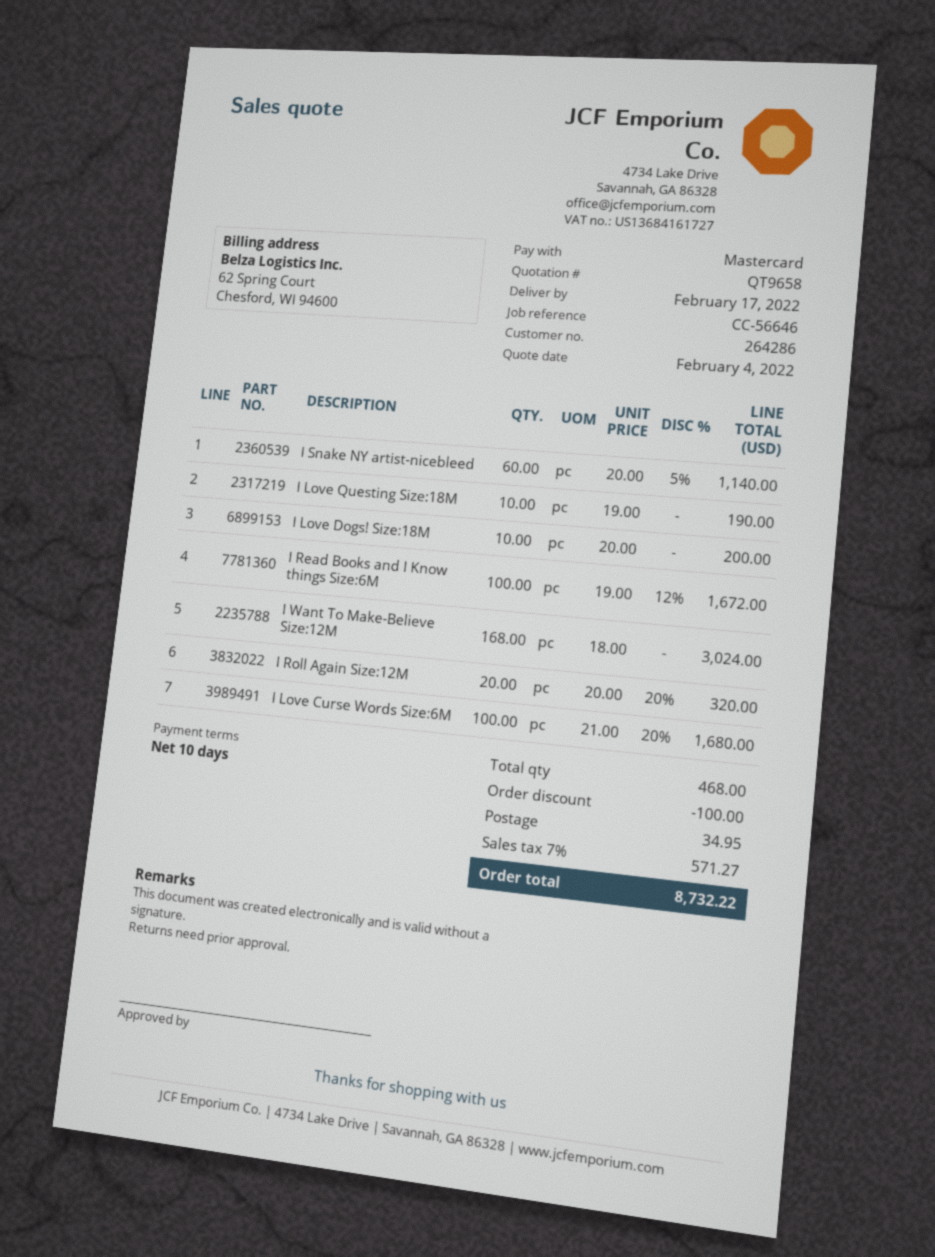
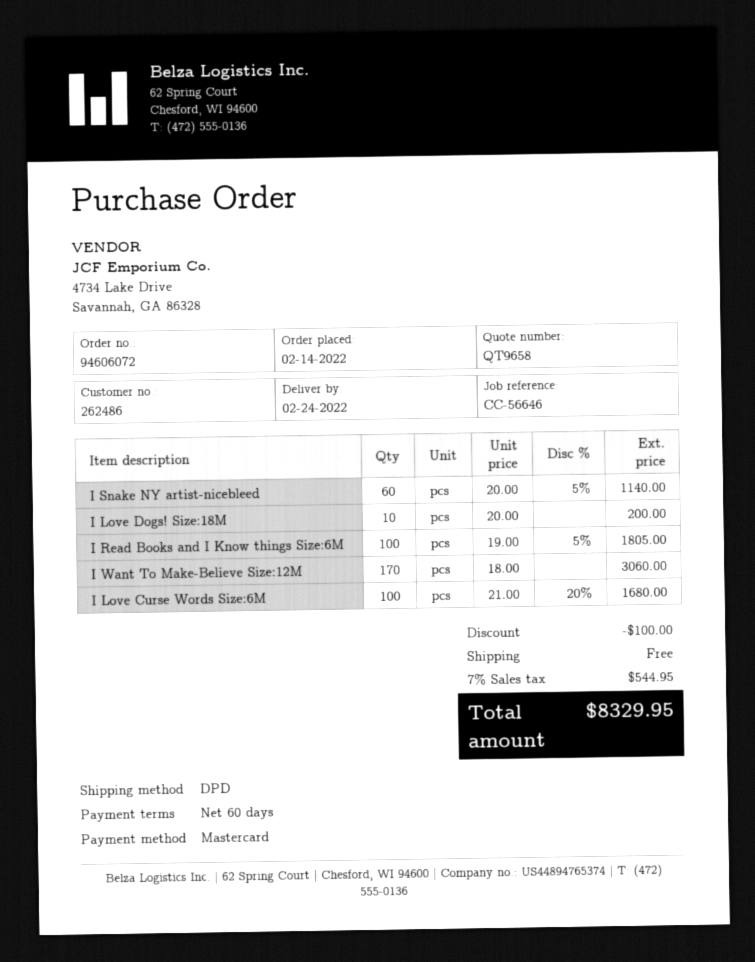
delivery date: 2022-02-17 -> 2022-02-24
payment terms: 10 days -> 60 days
customer number: 264286 -> 262486
I Love Questing Size:18M: 10 x 19.00 = 190.00 -> none
I Read Books and I Know things Size:6M: 100 x 19.00 - 12% = 1672.00 -> 100 x 19.00 - 5% = 1805.00
I Want To Make-Believe Size:12M: 168 x 18.00 = 3024.00 -> 170 x 18.00 = 3060.00
I Roll Again Size:12M: 20 x 20.00 - 20% = 320.00 -> none
shipping: 34.95 -> 0.00
tax: 7% = 571.27 -> 7% = 544.95
total: 8732.22 -> 8329.95

